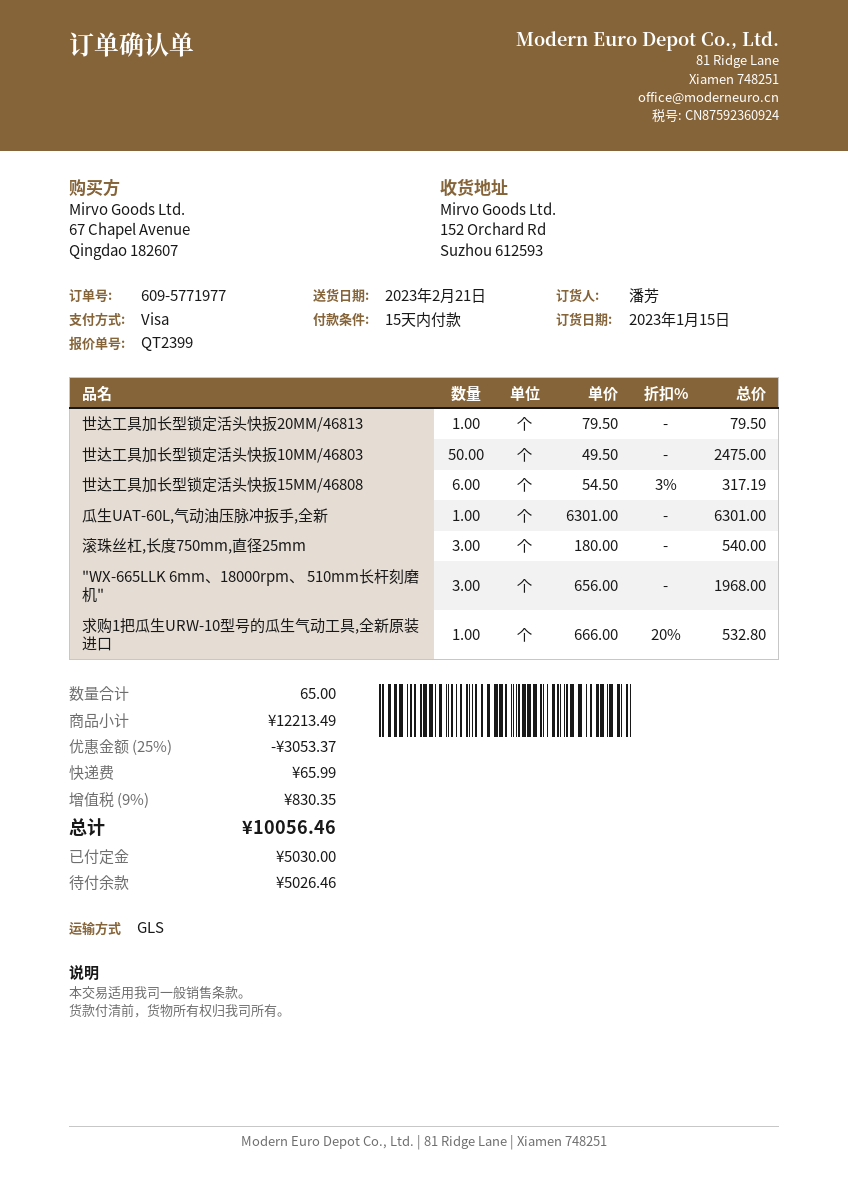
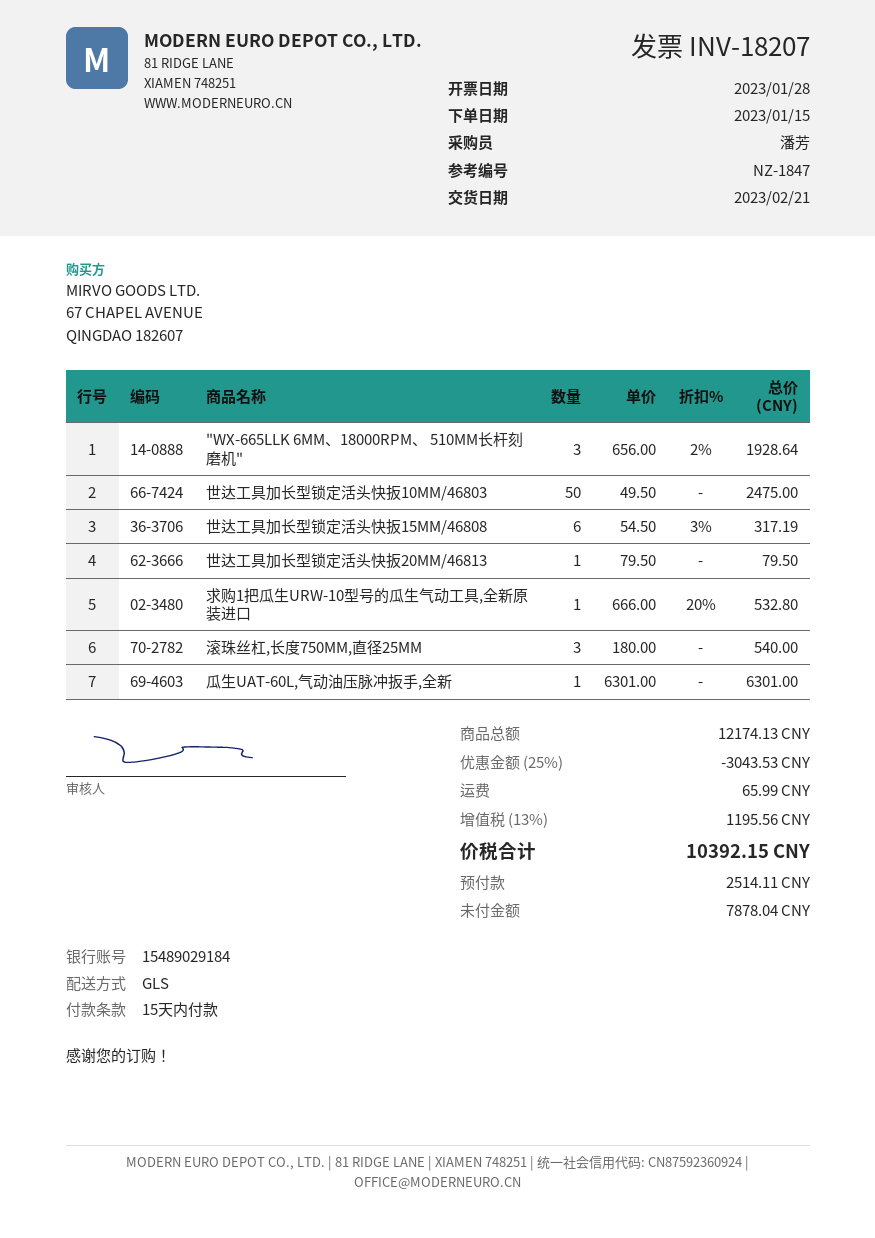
"WX-665LLK 6mm、18000rpm、 510mm长杆刻磨机": 3 x 656.00 = 1968.00 -> 3 x 656.00 - 2% = 1928.64
subtotal: 12213.49 -> 12174.13
discount: 25% = 3053.37 -> 25% = 3043.53
tax: 9% = 830.35 -> 13% = 1195.56
total: 10056.46 -> 10392.15
deposit: 5030.00 -> 2514.11
balance: 5026.46 -> 7878.04

